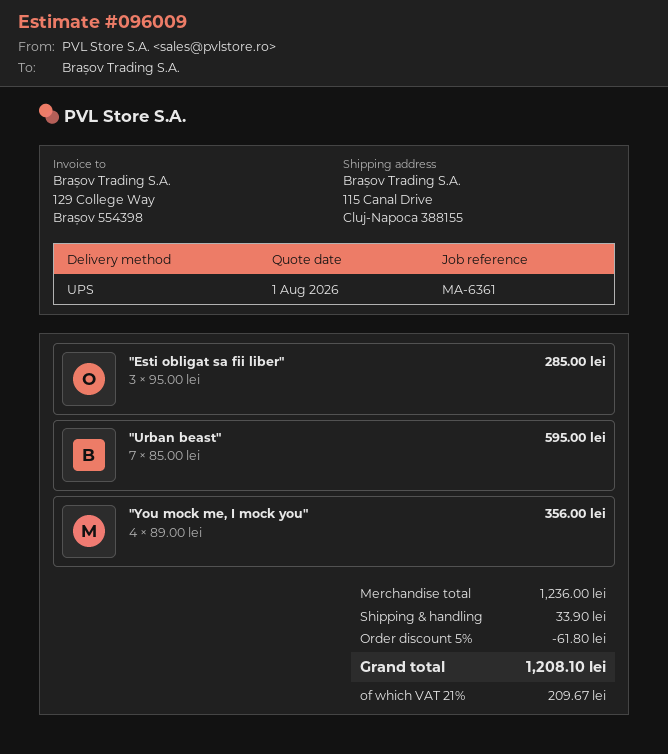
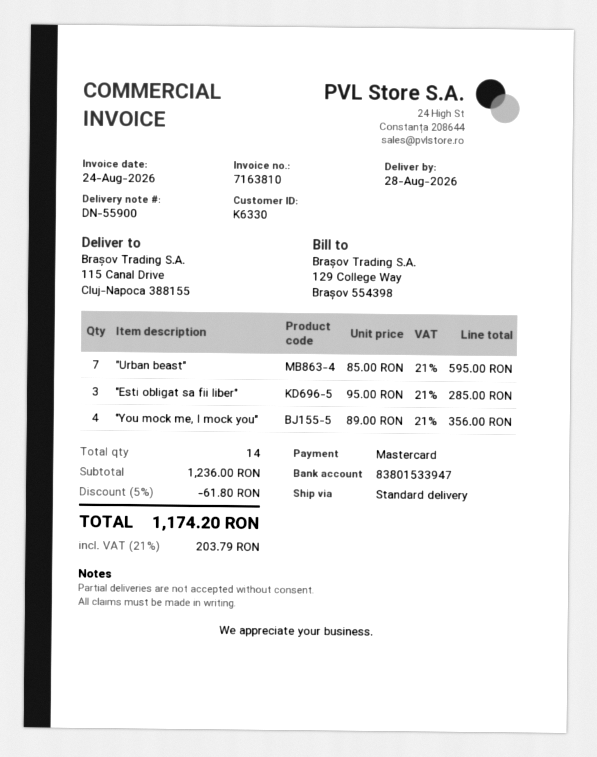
shipping method: UPS -> standard
shipping: 33.90 -> none
tax: 21% = 209.67 -> 21% = 203.79
total: 1208.10 -> 1174.20

